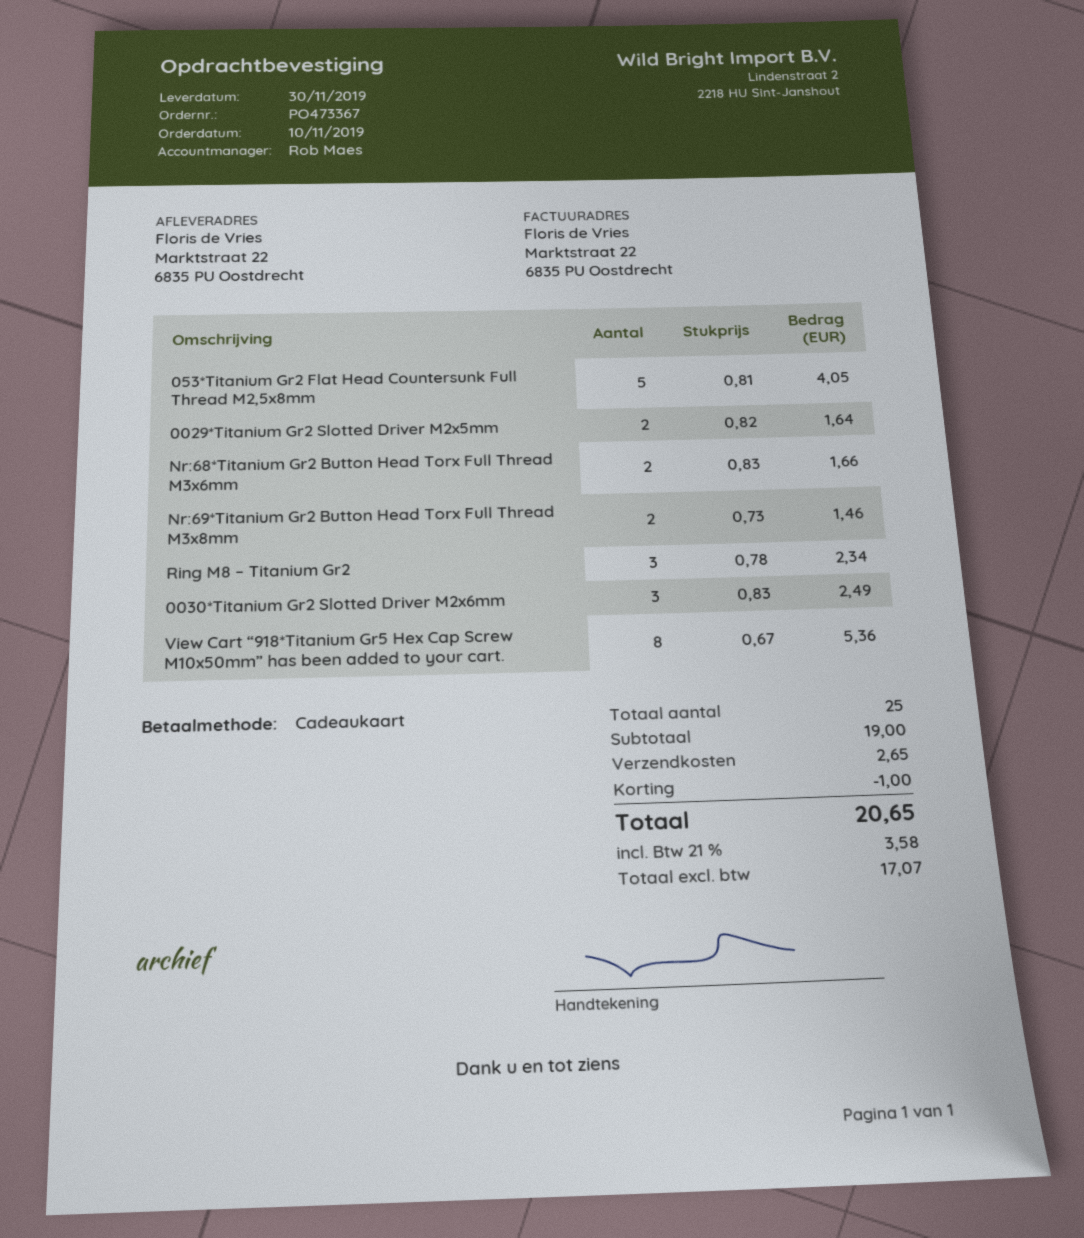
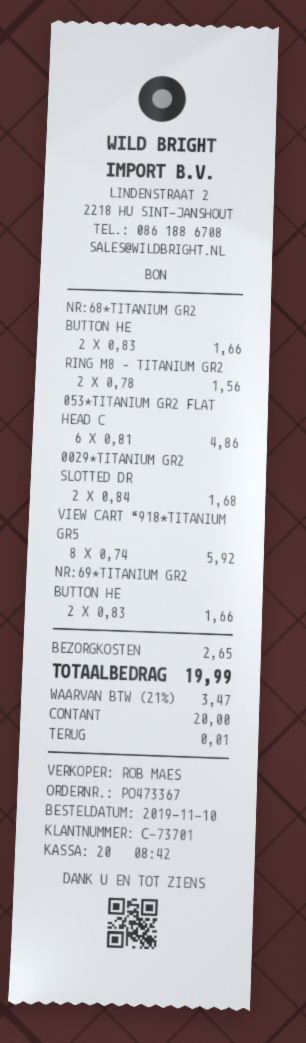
payment method: gift card -> cash
053*Titanium Gr2 Flat Head Countersunk Full Thread M2,5x8mm: 5 x 0.81 = 4.05 -> 6 x 0.81 = 4.86
0029*Titanium Gr2 Slotted Driver M2x5mm: 2 x 0.82 = 1.64 -> 2 x 0.84 = 1.68
Nr:69*Titanium Gr2 Button Head Torx Full Thread M3x8mm: 2 x 0.73 = 1.46 -> 2 x 0.83 = 1.66
Ring M8 – Titanium Gr2: 3 x 0.78 = 2.34 -> 2 x 0.78 = 1.56
0030*Titanium Gr2 Slotted Driver M2x6mm: 3 x 0.83 = 2.49 -> none
View Cart “918*Titanium Gr5 Hex Cap Screw M10x50mm” has been added to your cart.: 8 x 0.67 = 5.36 -> 8 x 0.74 = 5.92
discount: 1.00 -> none
tax: 21% = 3.58 -> 21% = 3.47
total: 20.65 -> 19.99

